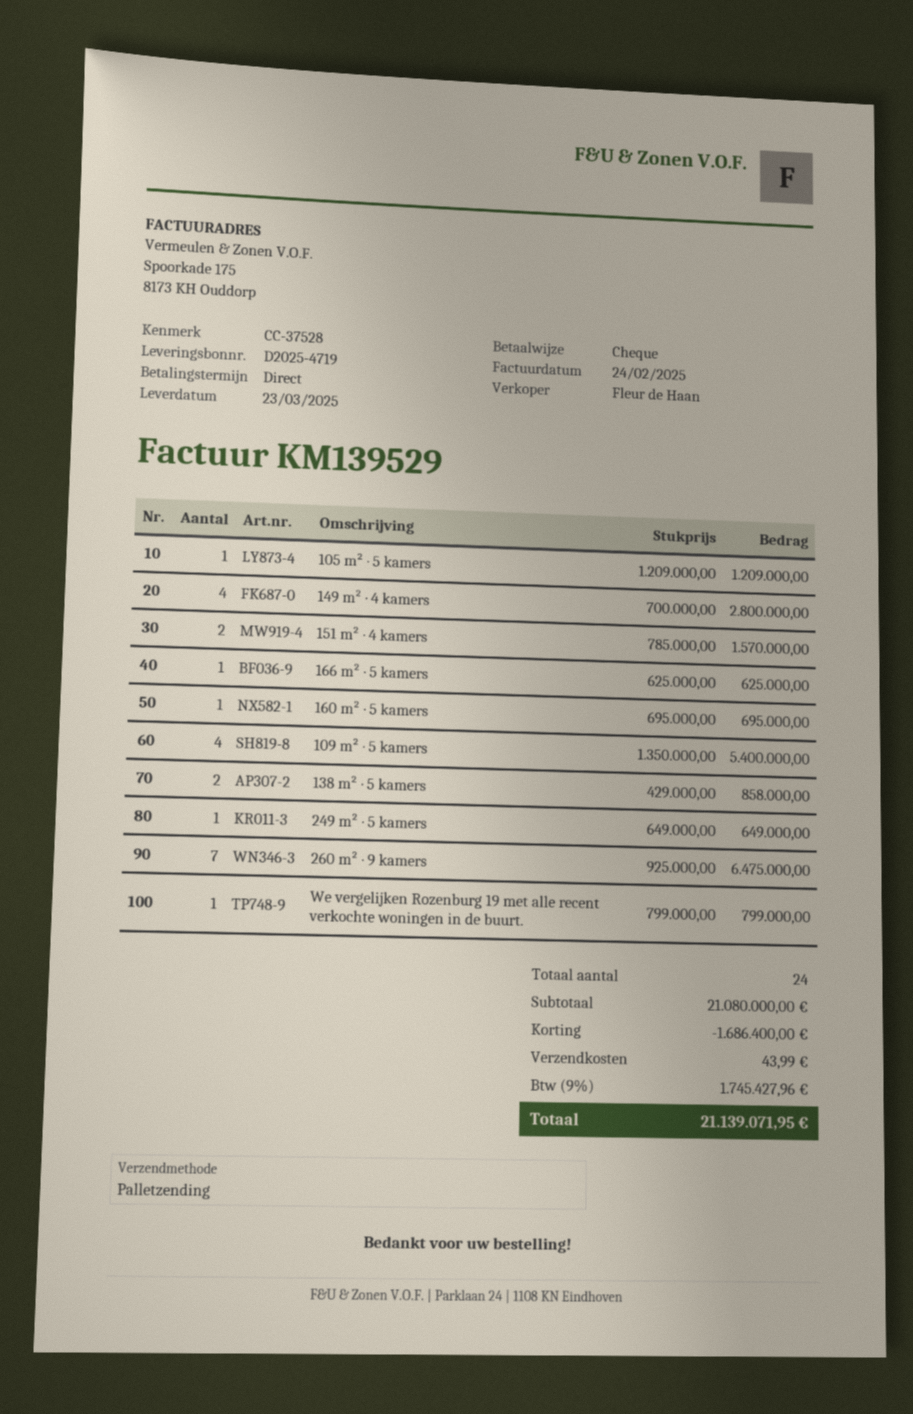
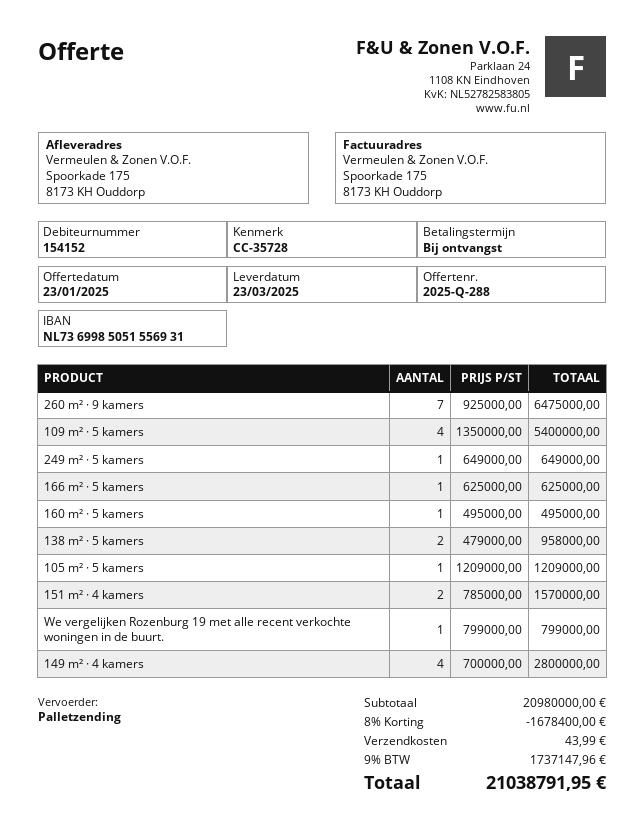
reference: CC-37528 -> CC-35728
160 m² · 5 kamers: 1 x 695000.00 = 695000.00 -> 1 x 495000.00 = 495000.00
138 m² · 5 kamers: 2 x 429000.00 = 858000.00 -> 2 x 479000.00 = 958000.00
subtotal: 21080000.00 -> 20980000.00
discount: 1686400.00 -> 1678400.00
tax: 9% = 1745427.96 -> 9% = 1737147.96
total: 21139071.95 -> 21038791.95

